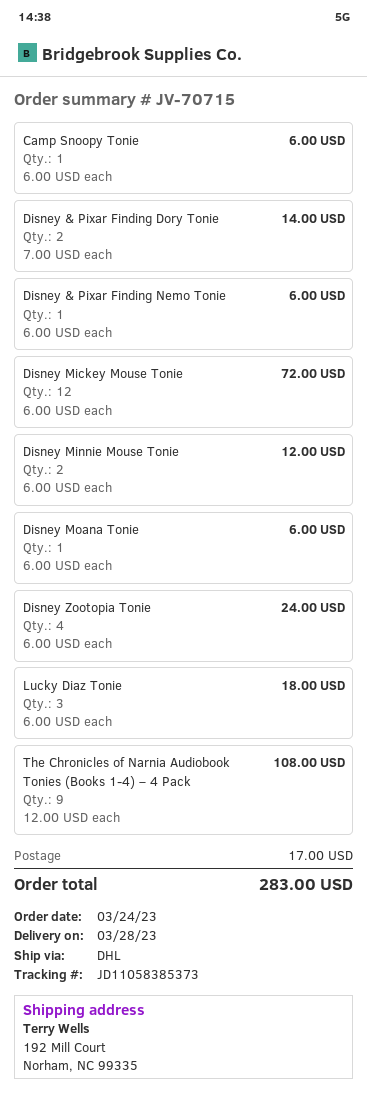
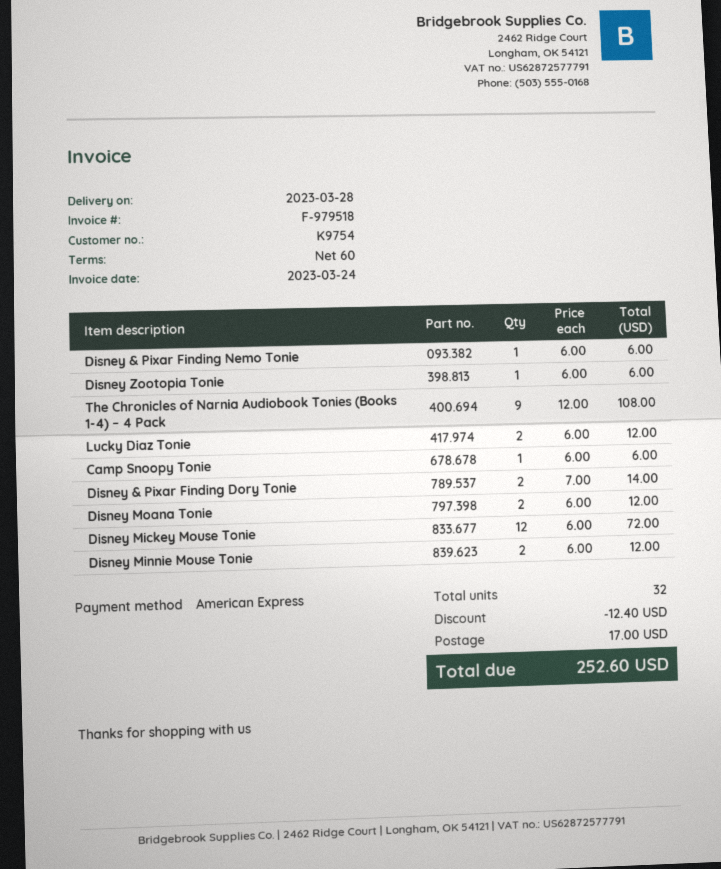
Disney Moana Tonie: 1 x 6.00 = 6.00 -> 2 x 6.00 = 12.00
Disney Zootopia Tonie: 4 x 6.00 = 24.00 -> 1 x 6.00 = 6.00
Lucky Diaz Tonie: 3 x 6.00 = 18.00 -> 2 x 6.00 = 12.00
discount: none -> 12.40
total: 283.00 -> 252.60

